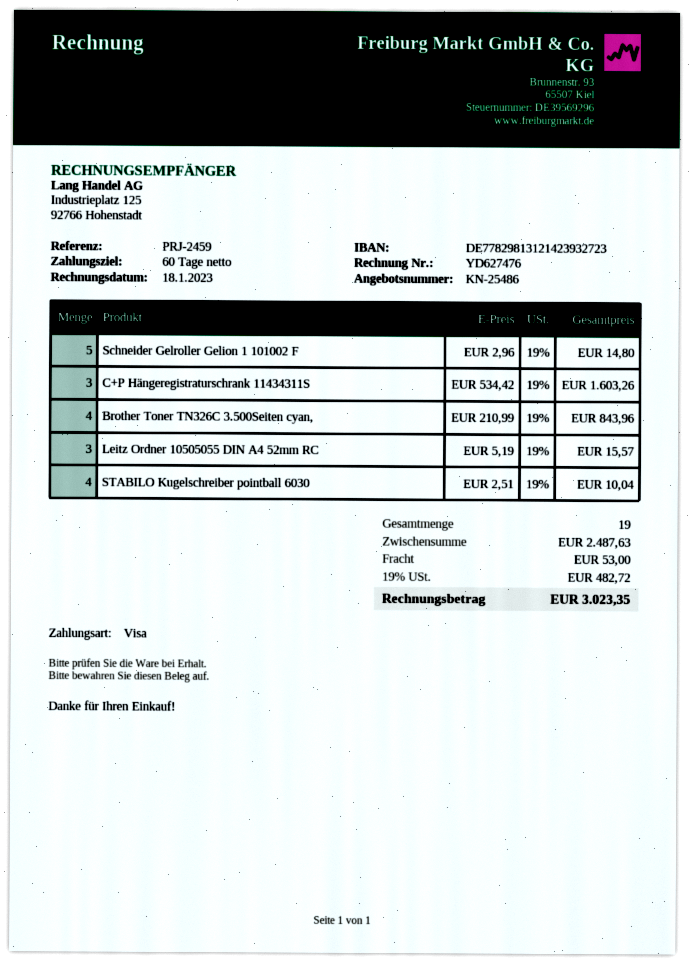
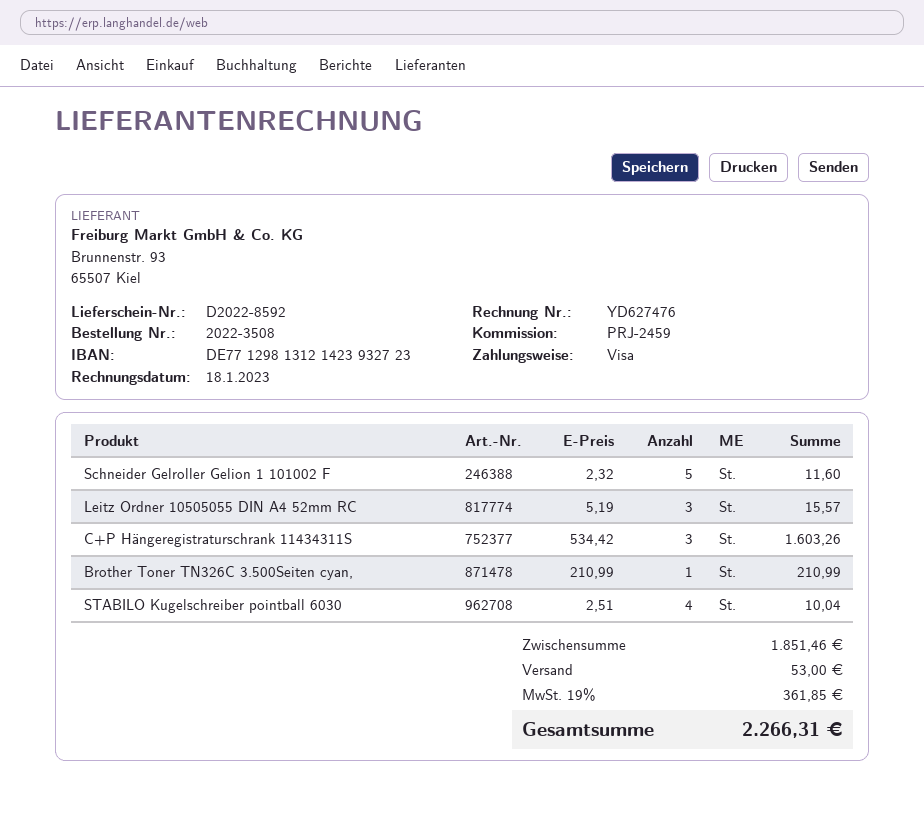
bank account: DE77829813121423932723 -> DE77129813121423932723
Schneider Gelroller Gelion 1 101002 F: 5 x 2.96 = 14.80 -> 5 x 2.32 = 11.60
Brother Toner TN326C 3.500Seiten cyan,: 4 x 210.99 = 843.96 -> 1 x 210.99 = 210.99
subtotal: 2487.63 -> 1851.46
tax: 19% = 482.72 -> 19% = 361.85
total: 3023.35 -> 2266.31

